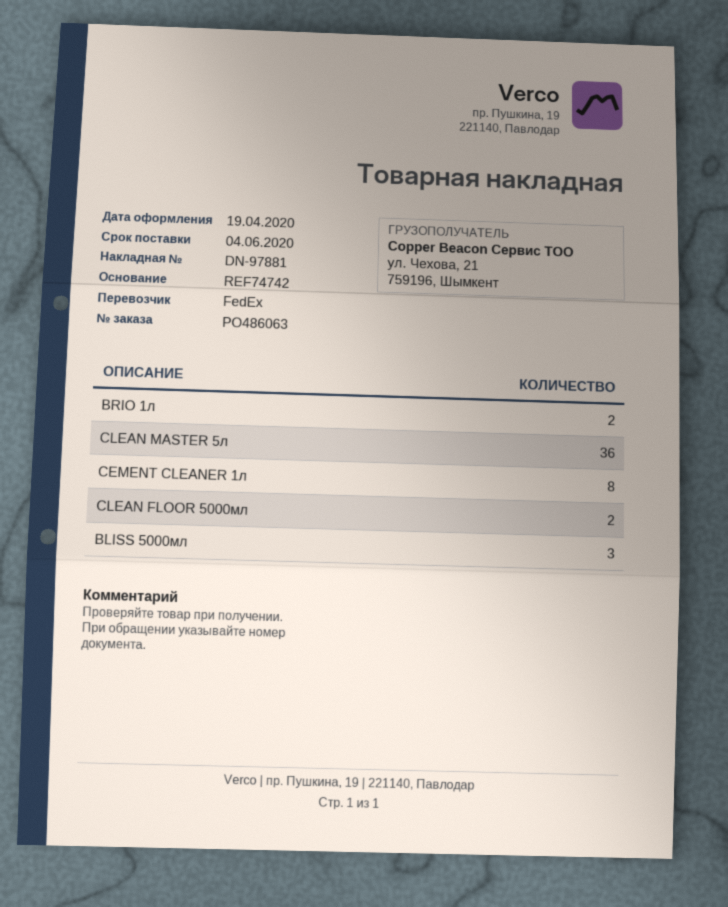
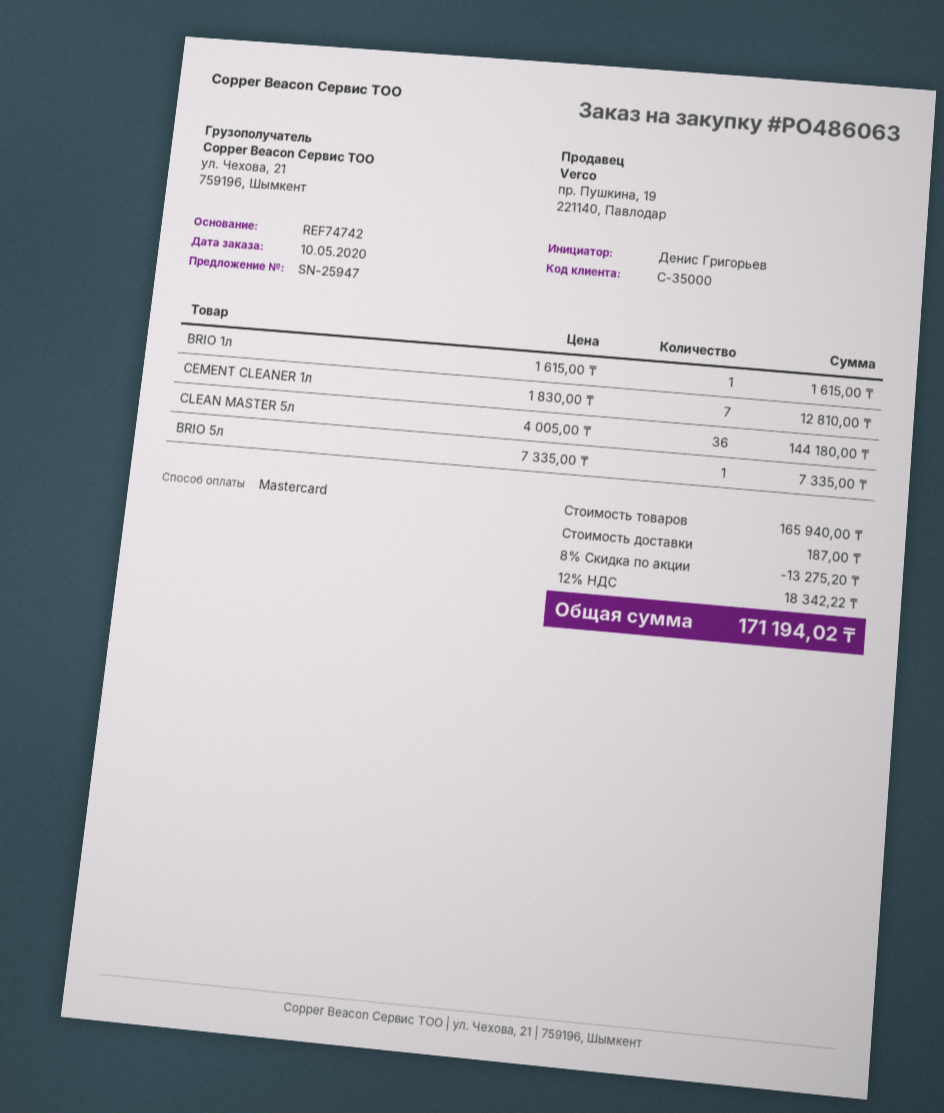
order date: 2020-04-19 -> 2020-05-10
BRIO 1л: 2 -> 1
CEMENT CLEANER 1л: 8 -> 7
CLEAN FLOOR 5000мл: 2 -> none
BLISS 5000мл: 3 -> none
BRIO 5л: none -> 1

